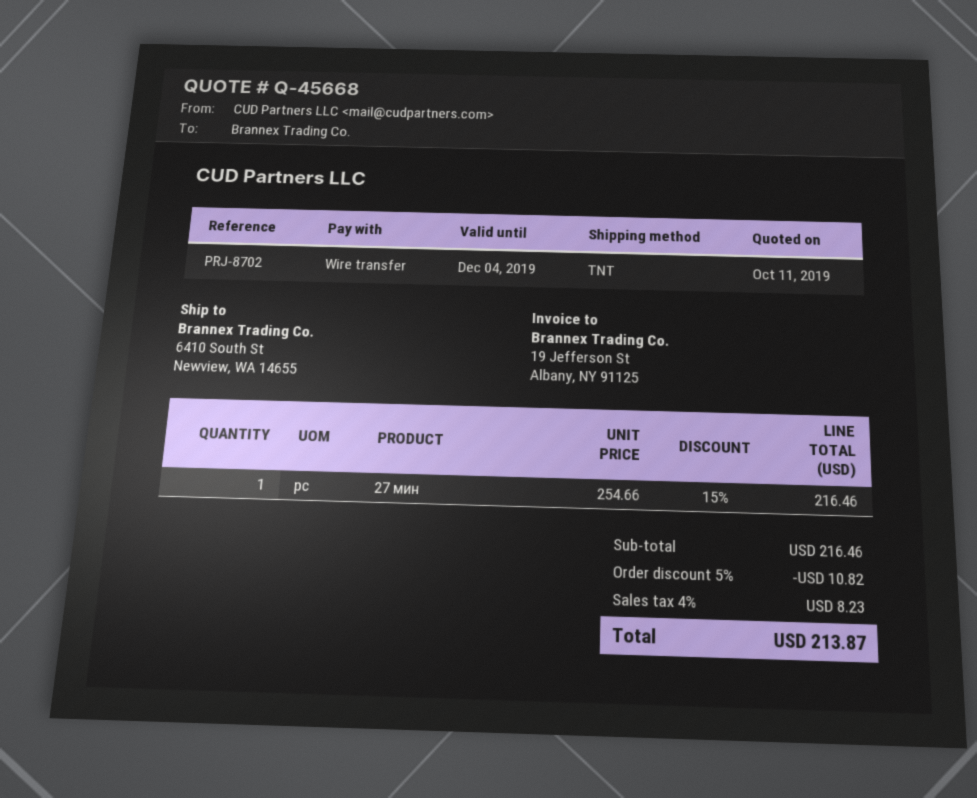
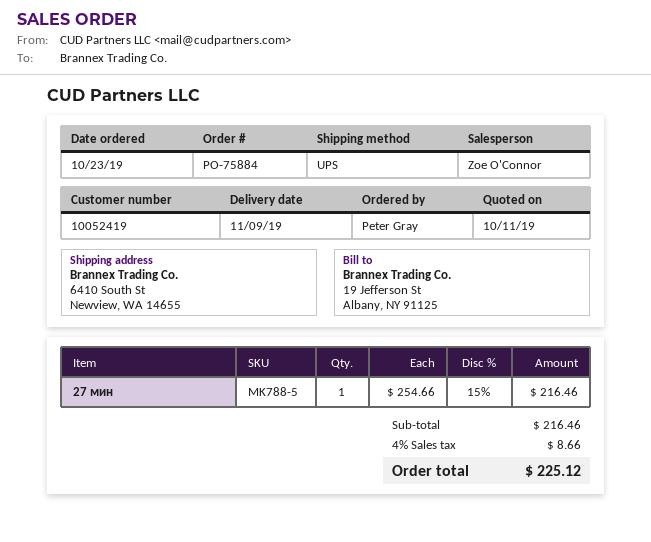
shipping method: TNT -> UPS
discount: 5% = 10.82 -> none
tax: 4% = 8.23 -> 4% = 8.66
total: 213.87 -> 225.12

